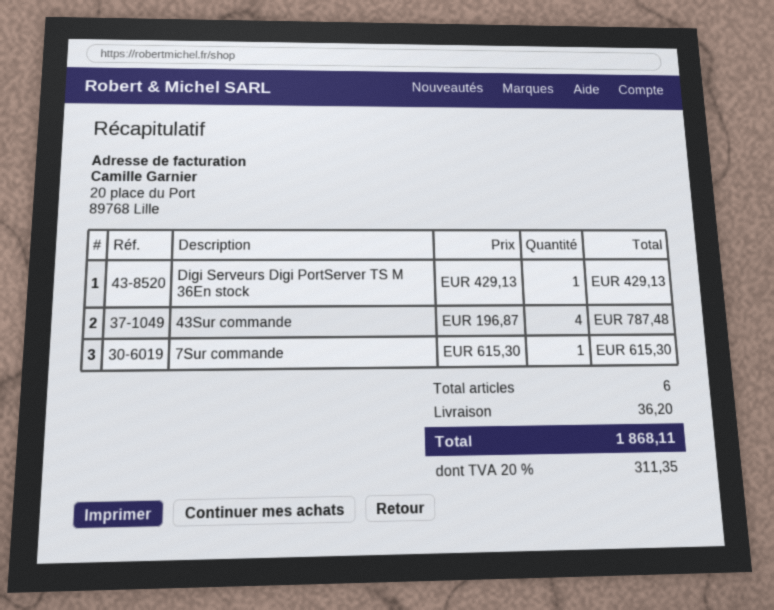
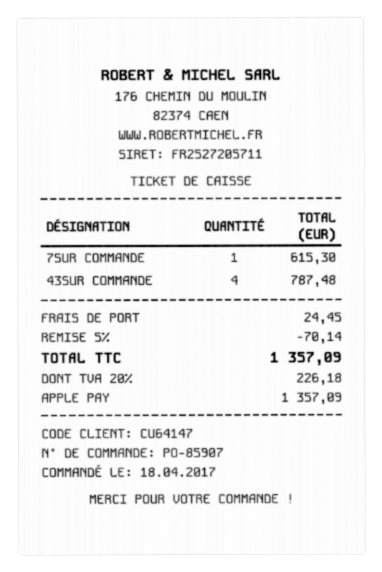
Digi Serveurs Digi PortServer TS M 36En stock: 1 for 429.13 -> none
discount: none -> 5% = 70.14
shipping: 36.20 -> 24.45
tax: 20% = 311.35 -> 20% = 226.18
total: 1868.11 -> 1357.09

